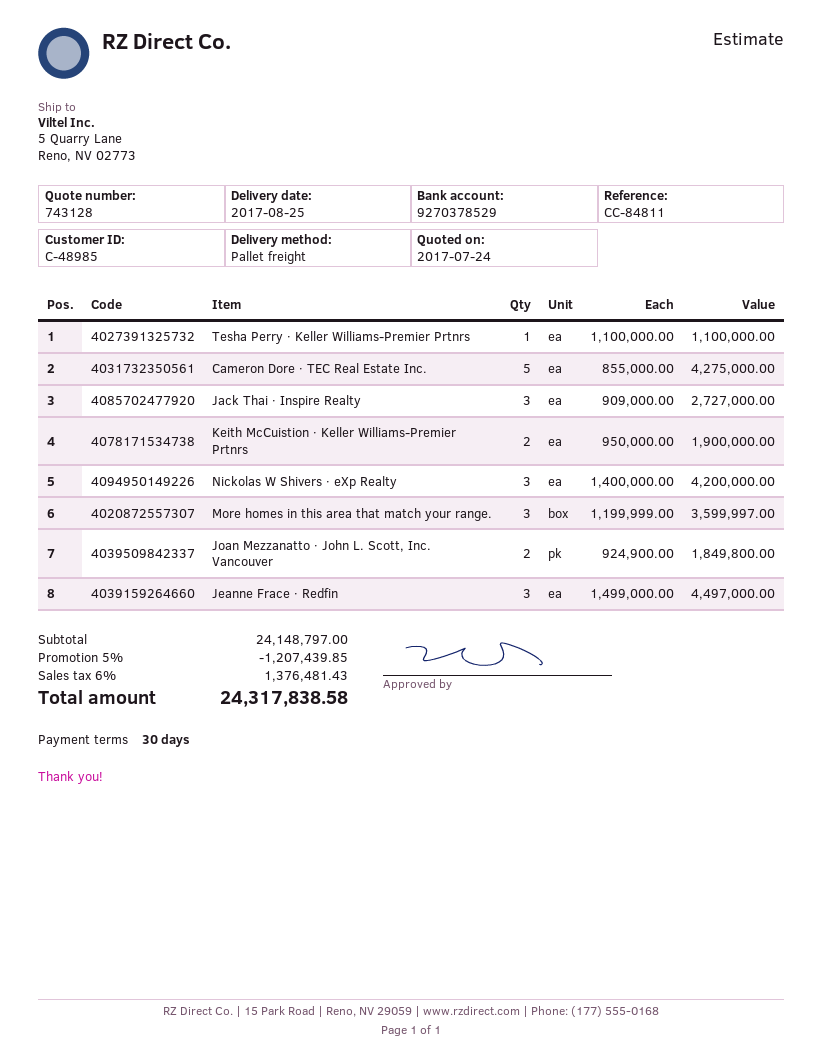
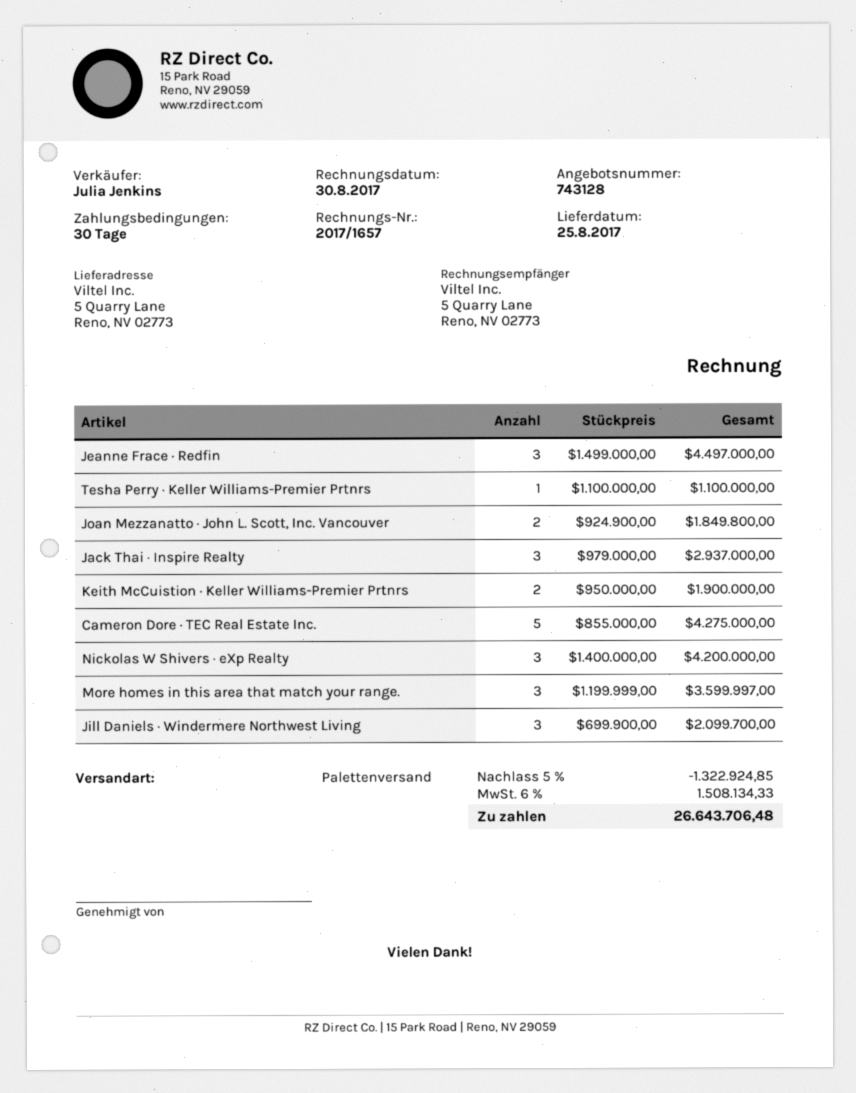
Jack Thai · Inspire Realty: 3 x 909000.00 = 2727000.00 -> 3 x 979000.00 = 2937000.00
Jill Daniels · Windermere Northwest Living: none -> 3 x 699900.00 = 2099700.00
discount: 5% = 1207439.85 -> 5% = 1322924.85
tax: 6% = 1376481.43 -> 6% = 1508134.33
total: 24317838.58 -> 26643706.48

